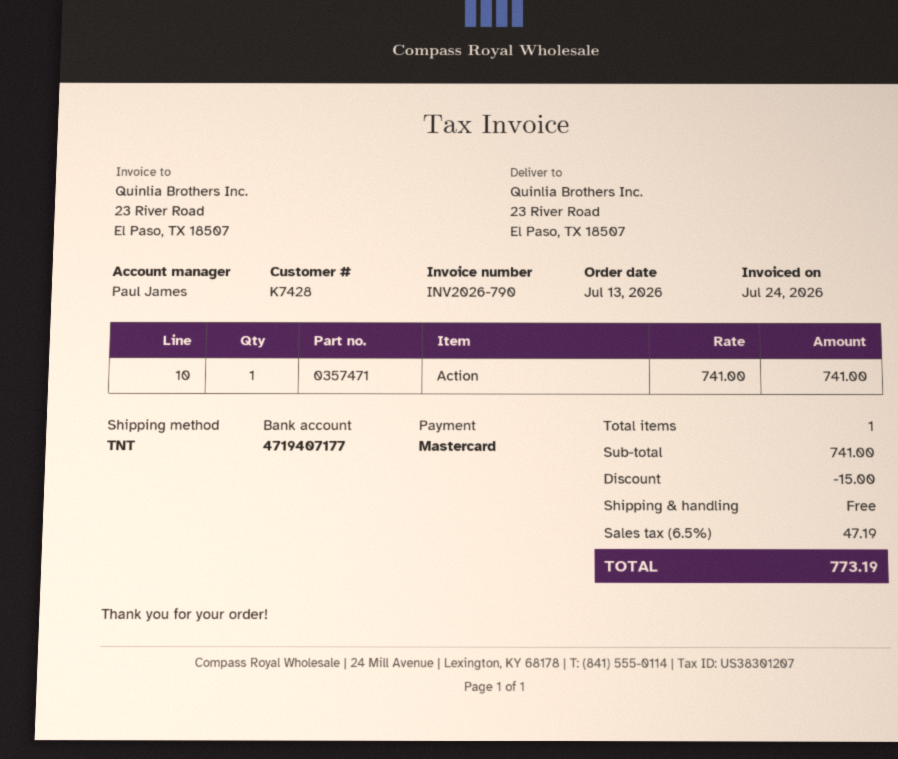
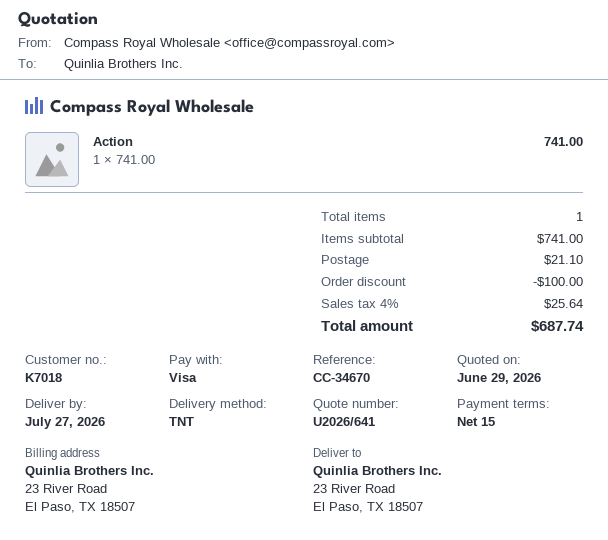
customer number: K7428 -> K7018
payment method: Mastercard -> Visa
discount: 15.00 -> 100.00
shipping: 0.00 -> 21.10
tax: 6.5% = 47.19 -> 4% = 25.64
total: 773.19 -> 687.74

